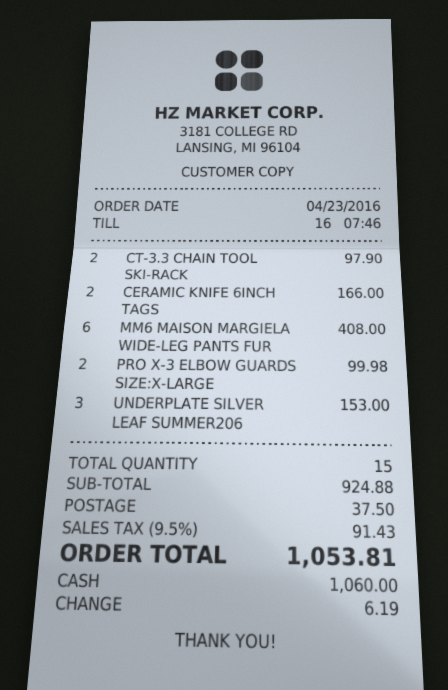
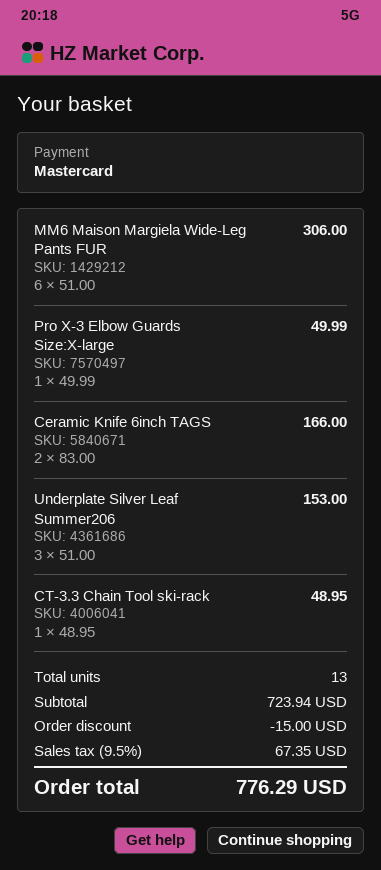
payment method: cash -> Mastercard
CT-3.3 CHAIN TOOL SKI-RACK: 2 for 97.90 -> 1 for 48.95
MM6 MAISON MARGIELA WIDE-LEG PANTS FUR: 6 for 408.00 -> 6 for 306.00
PRO X-3 ELBOW GUARDS SIZE:X-LARGE: 2 for 99.98 -> 1 for 49.99
total quantity: 15 -> 13
subtotal: 924.88 -> 723.94
discount: none -> 15.00
shipping: 37.50 -> none
tax: 9.5% = 91.43 -> 9.5% = 67.35
total: 1053.81 -> 776.29

